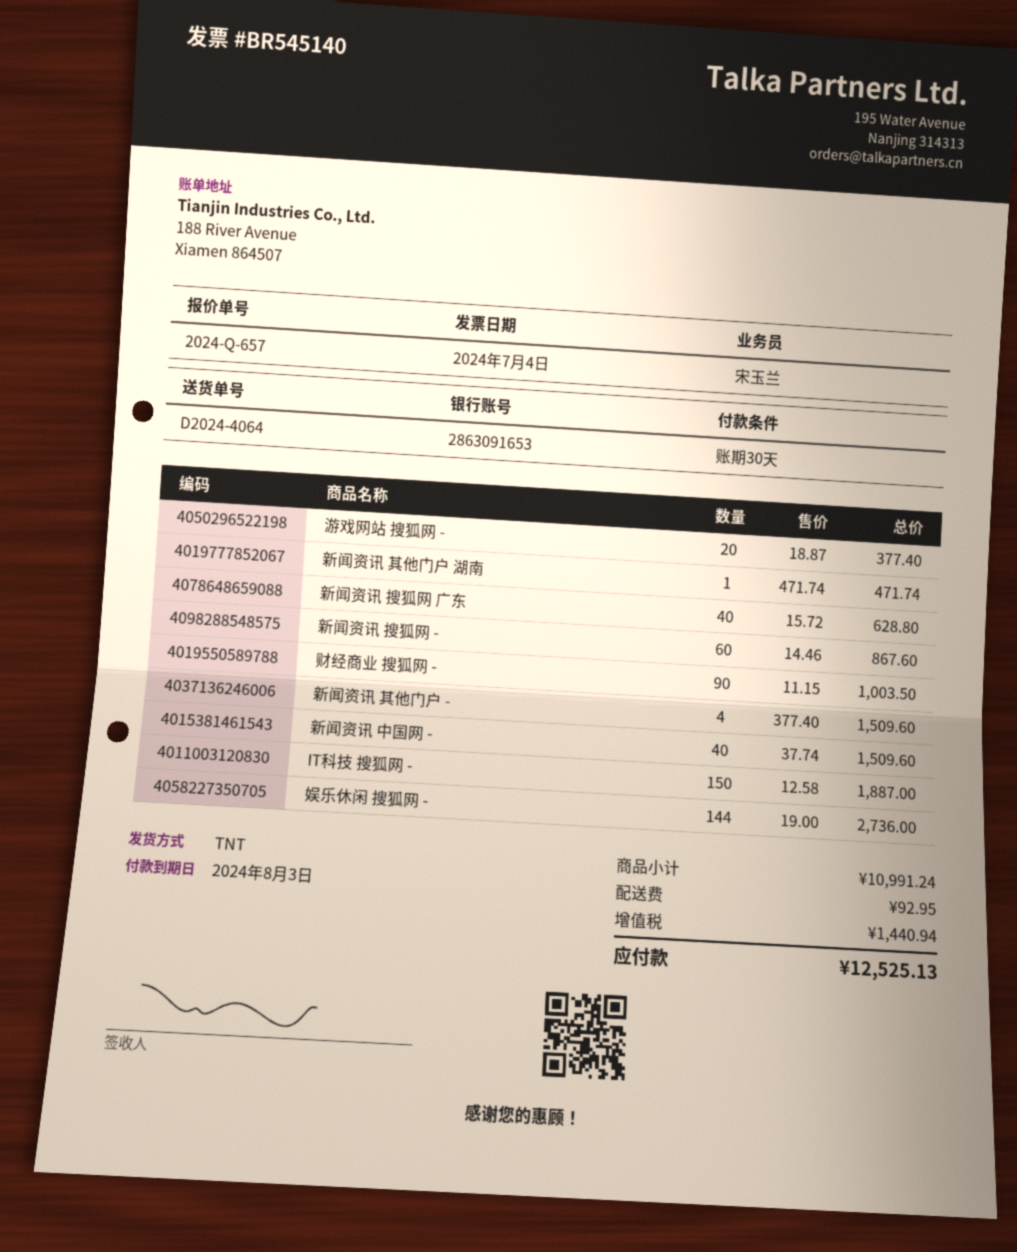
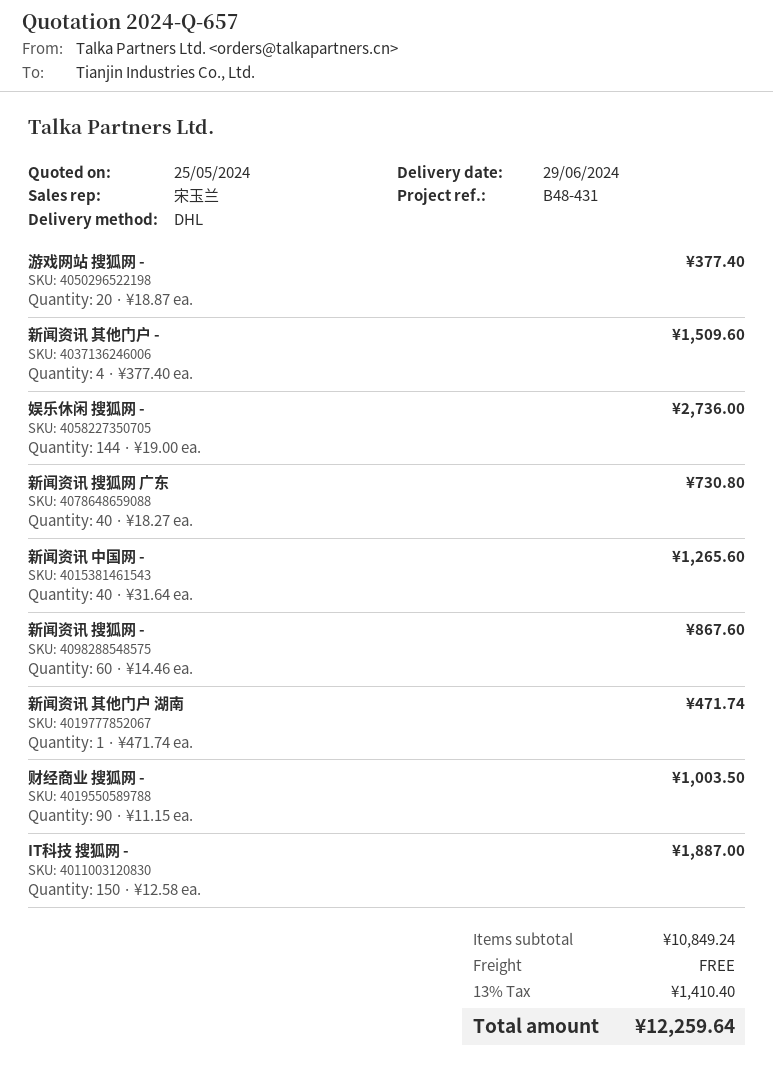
shipping method: TNT -> DHL
新闻资讯 搜狐网 广东: 40 x 15.72 = 628.80 -> 40 x 18.27 = 730.80
新闻资讯 中国网 -: 40 x 37.74 = 1509.60 -> 40 x 31.64 = 1265.60
subtotal: 10991.24 -> 10849.24
shipping: 92.95 -> 0.00
tax: 1440.94 -> 1410.40
total: 12525.13 -> 12259.64

